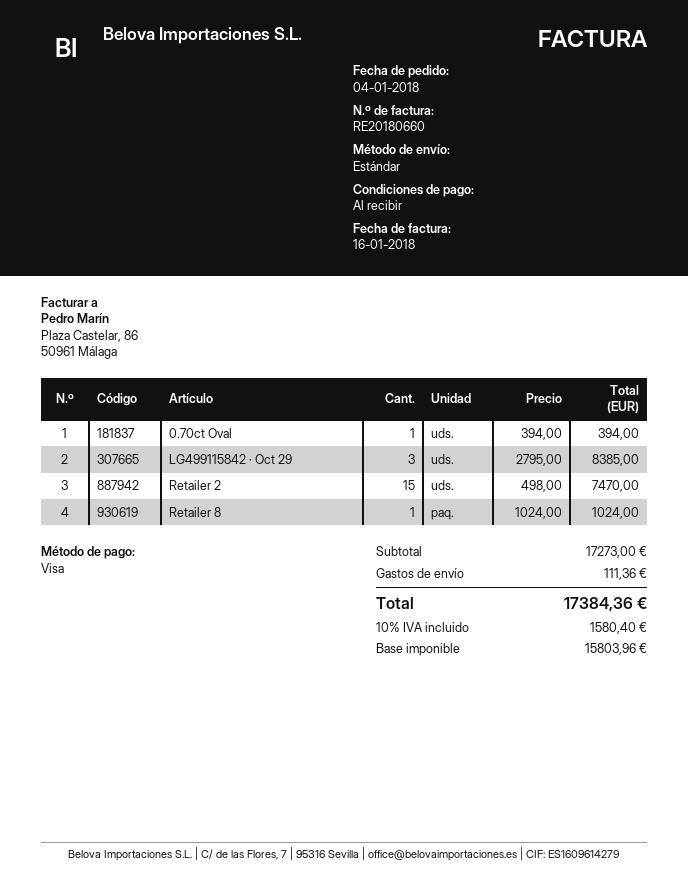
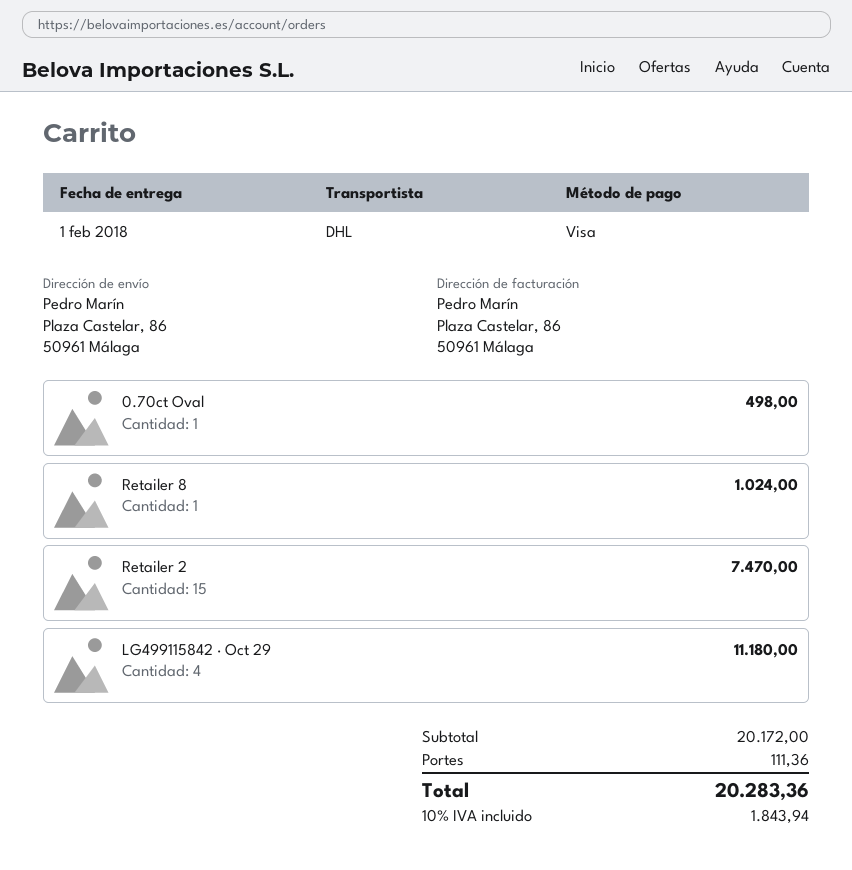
shipping method: standard -> DHL
0.70ct Oval: 1 for 394.00 -> 1 for 498.00
LG499115842 · Oct 29: 3 for 8385.00 -> 4 for 11180.00
subtotal: 17273.00 -> 20172.00
tax: 10% = 1580.40 -> 10% = 1843.94
total: 17384.36 -> 20283.36

